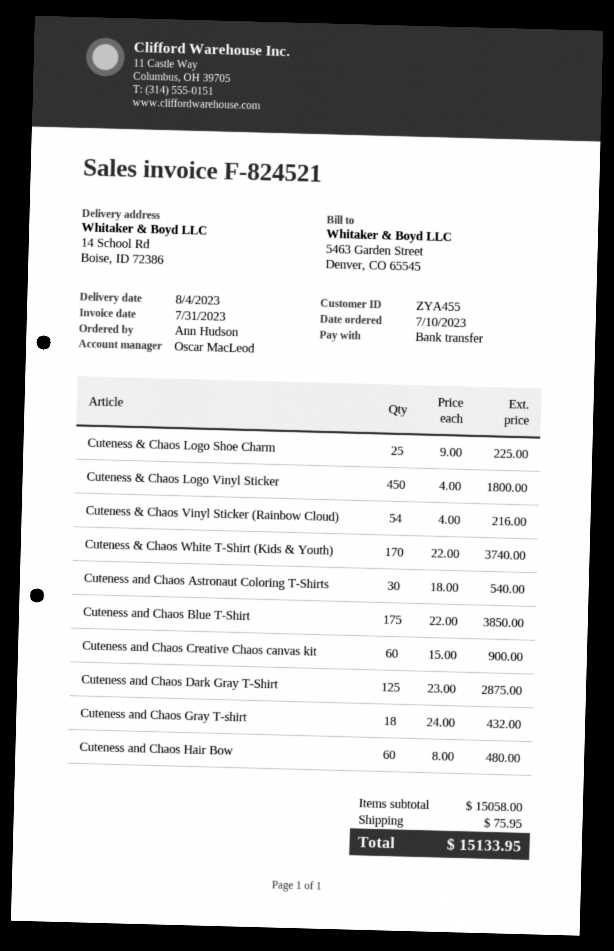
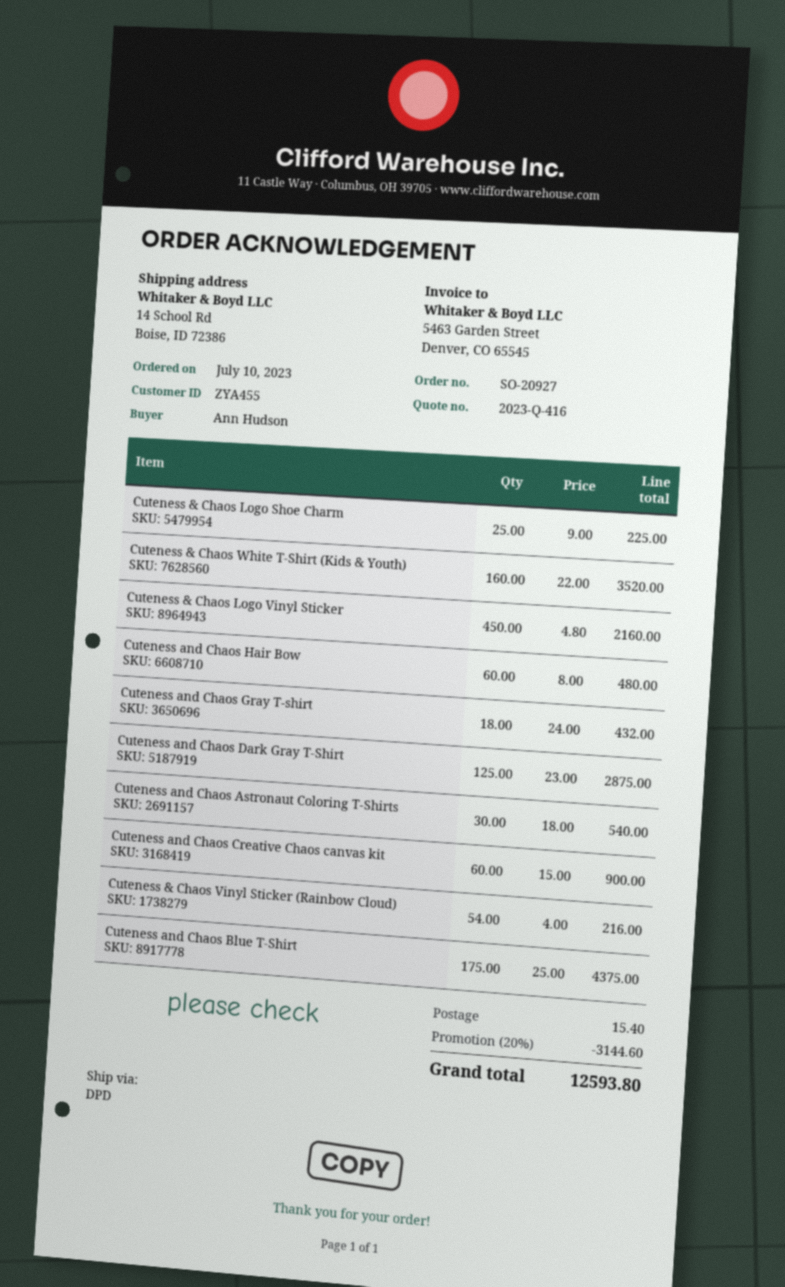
Cuteness & Chaos Logo Vinyl Sticker: 450 x 4.00 = 1800.00 -> 450 x 4.80 = 2160.00
Cuteness & Chaos White T-Shirt (Kids & Youth): 170 x 22.00 = 3740.00 -> 160 x 22.00 = 3520.00
Cuteness and Chaos Blue T-Shirt: 175 x 22.00 = 3850.00 -> 175 x 25.00 = 4375.00
discount: none -> 20% = 3144.60
shipping: 75.95 -> 15.40
total: 15133.95 -> 12593.80

